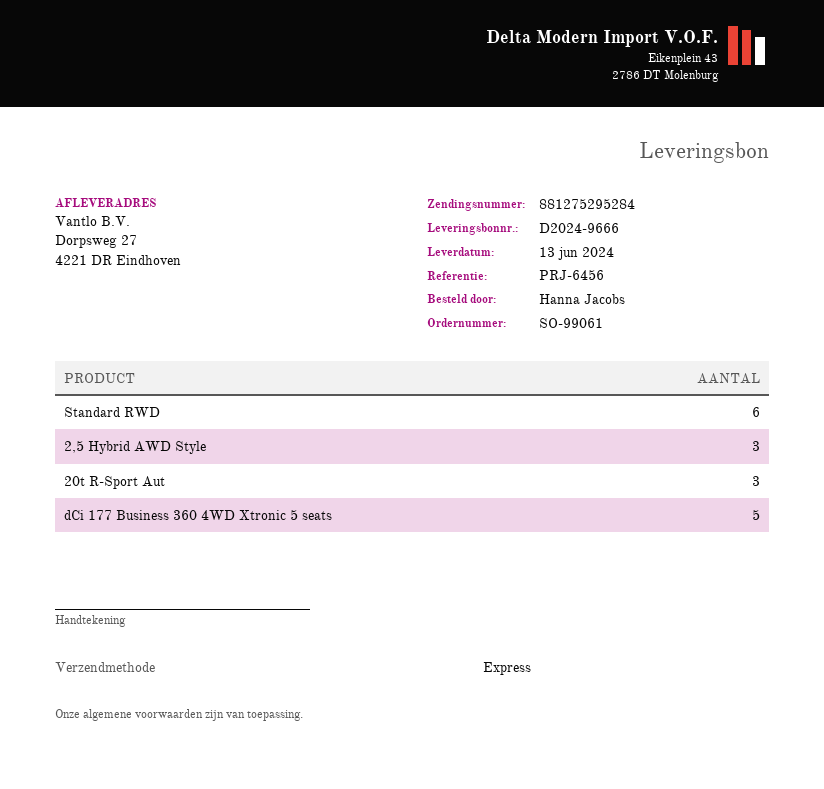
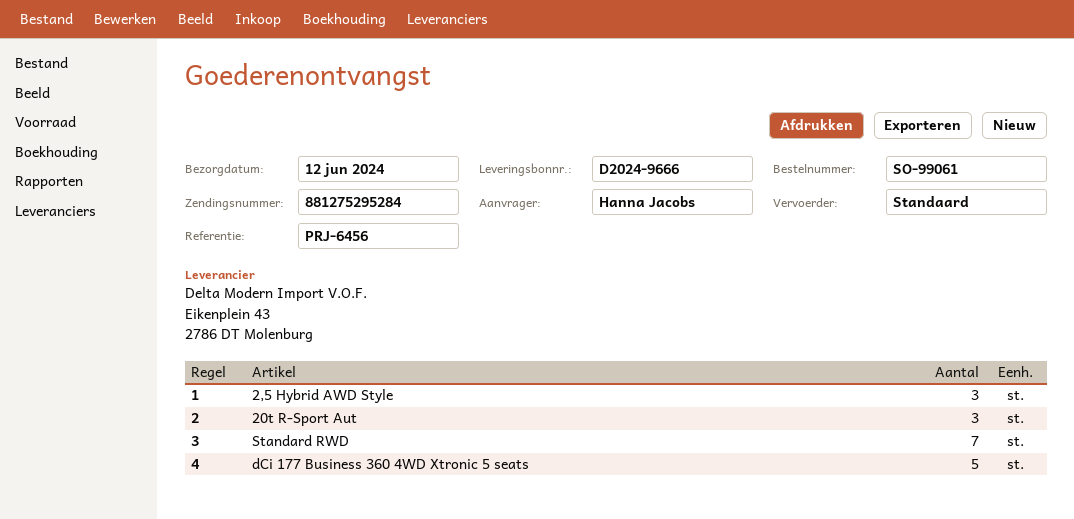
delivery date: 2024-06-13 -> 2024-06-12
shipping method: express -> standard
Standard RWD: 6 -> 7

